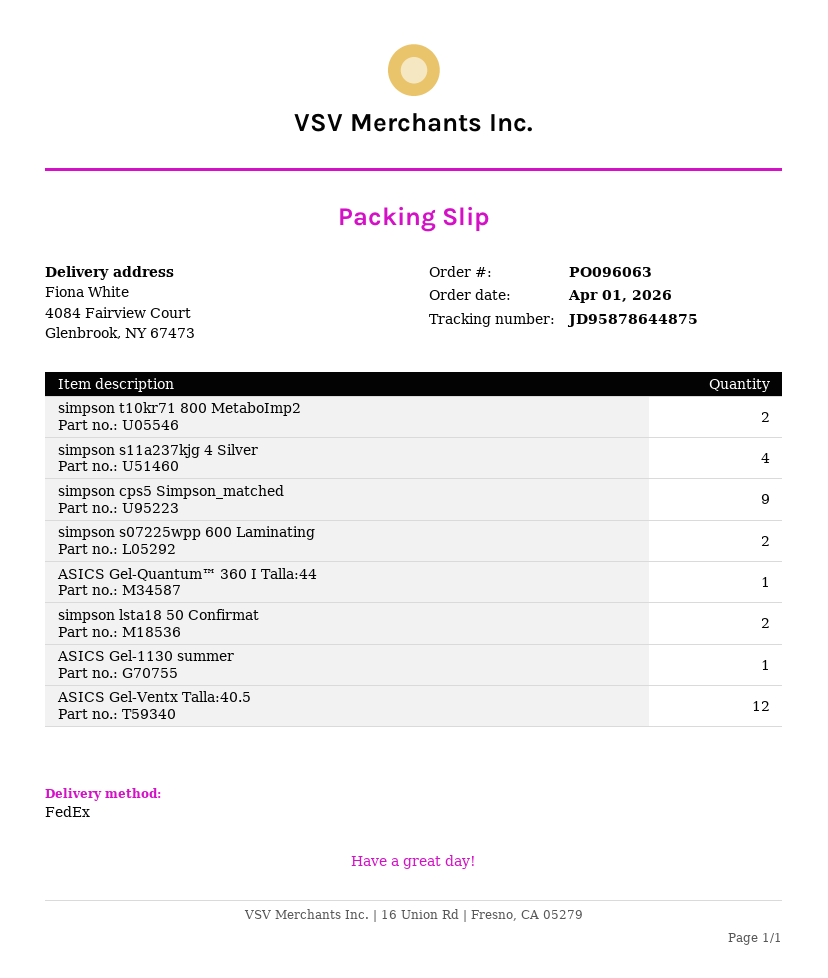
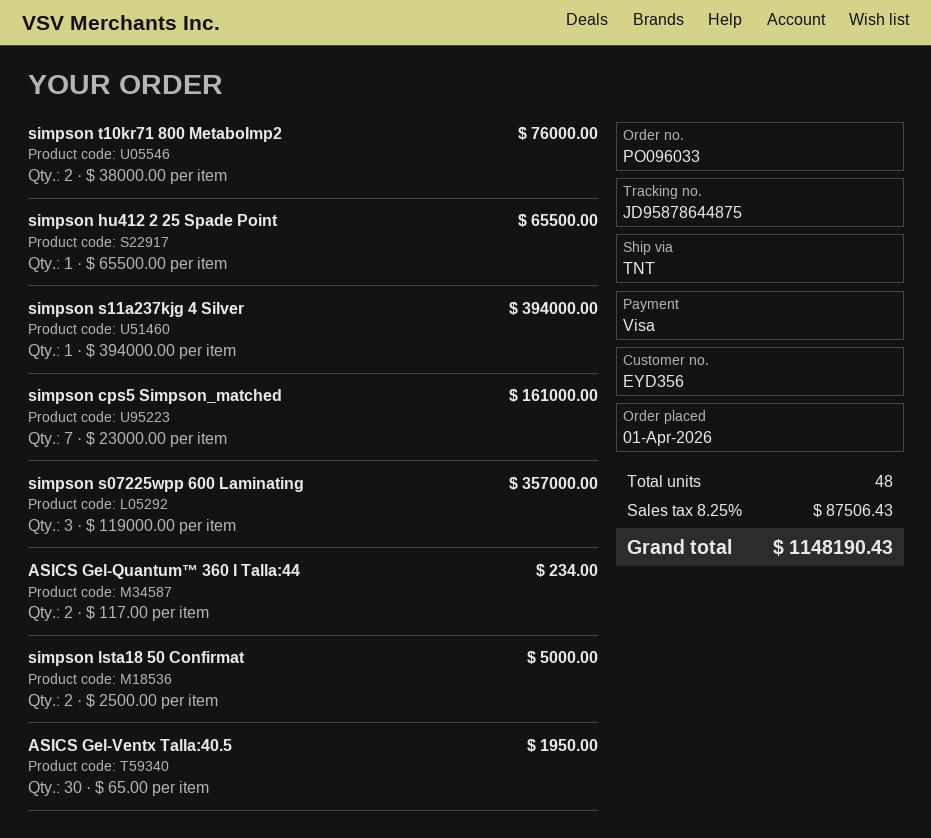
order number: PO096063 -> PO096033
shipping method: FedEx -> TNT
simpson s11a237kjg 4 Silver: 4 -> 1
simpson cps5 Simpson_matched: 9 -> 7
simpson s07225wpp 600 Laminating: 2 -> 3
ASICS Gel-Quantum™ 360 I Talla:44: 1 -> 2
ASICS Gel-1130 summer: 1 -> none
ASICS Gel-Ventx Talla:40.5: 12 -> 30
simpson hu412 2 25 Spade Point: none -> 1

